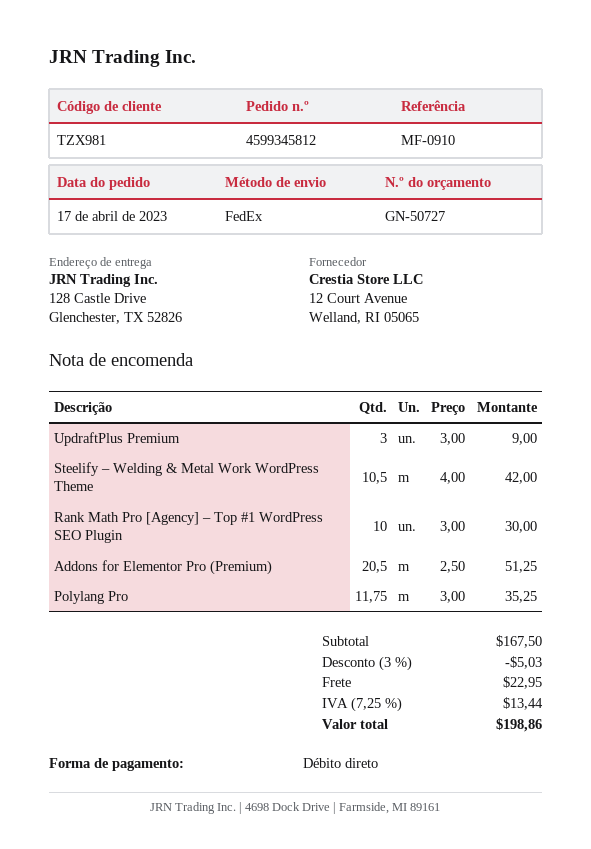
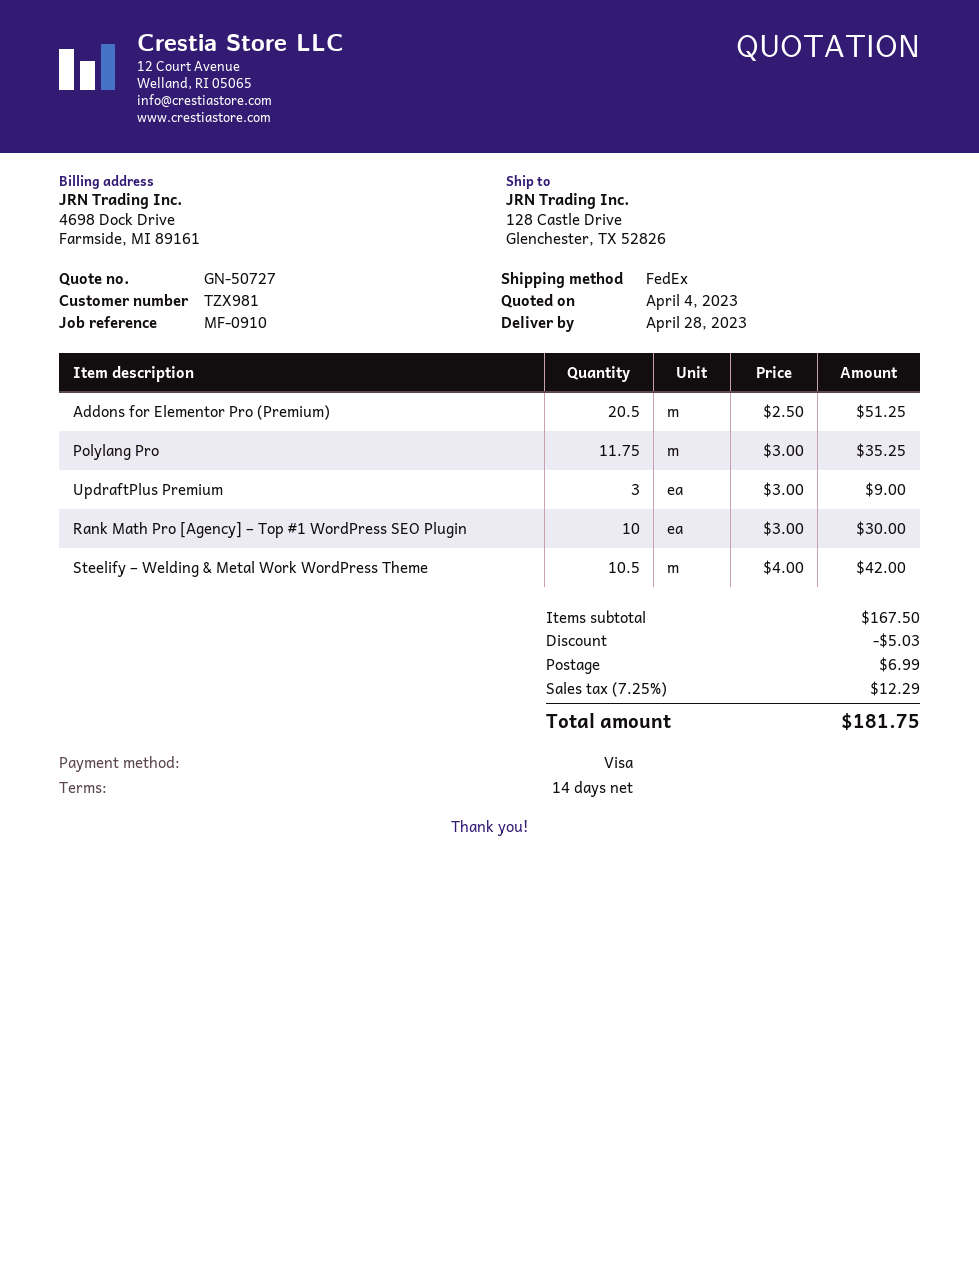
payment method: direct debit -> Visa
shipping: 22.95 -> 6.99
tax: 7.25% = 13.44 -> 7.25% = 12.29
total: 198.86 -> 181.75

